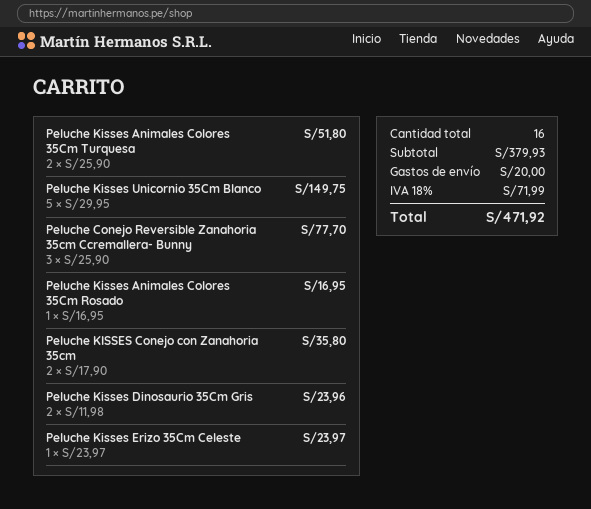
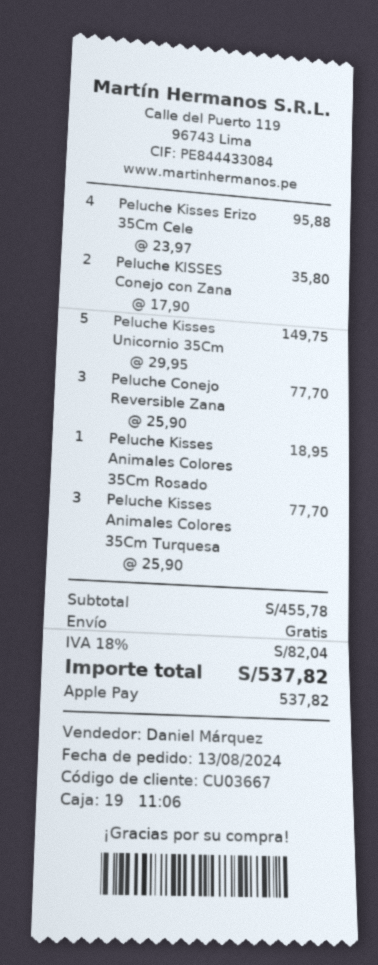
Peluche Kisses Animales Colores 35Cm Turquesa: 2 x 25.90 = 51.80 -> 3 x 25.90 = 77.70
Peluche Kisses Animales Colores 35Cm Rosado: 1 x 16.95 = 16.95 -> 1 x 18.95 = 18.95
Peluche Kisses Dinosaurio 35Cm Gris: 2 x 11.98 = 23.96 -> none
Peluche Kisses Erizo 35Cm Celeste: 1 x 23.97 = 23.97 -> 4 x 23.97 = 95.88
subtotal: 379.93 -> 455.78
shipping: 20.00 -> 0.00
tax: 18% = 71.99 -> 18% = 82.04
total: 471.92 -> 537.82

